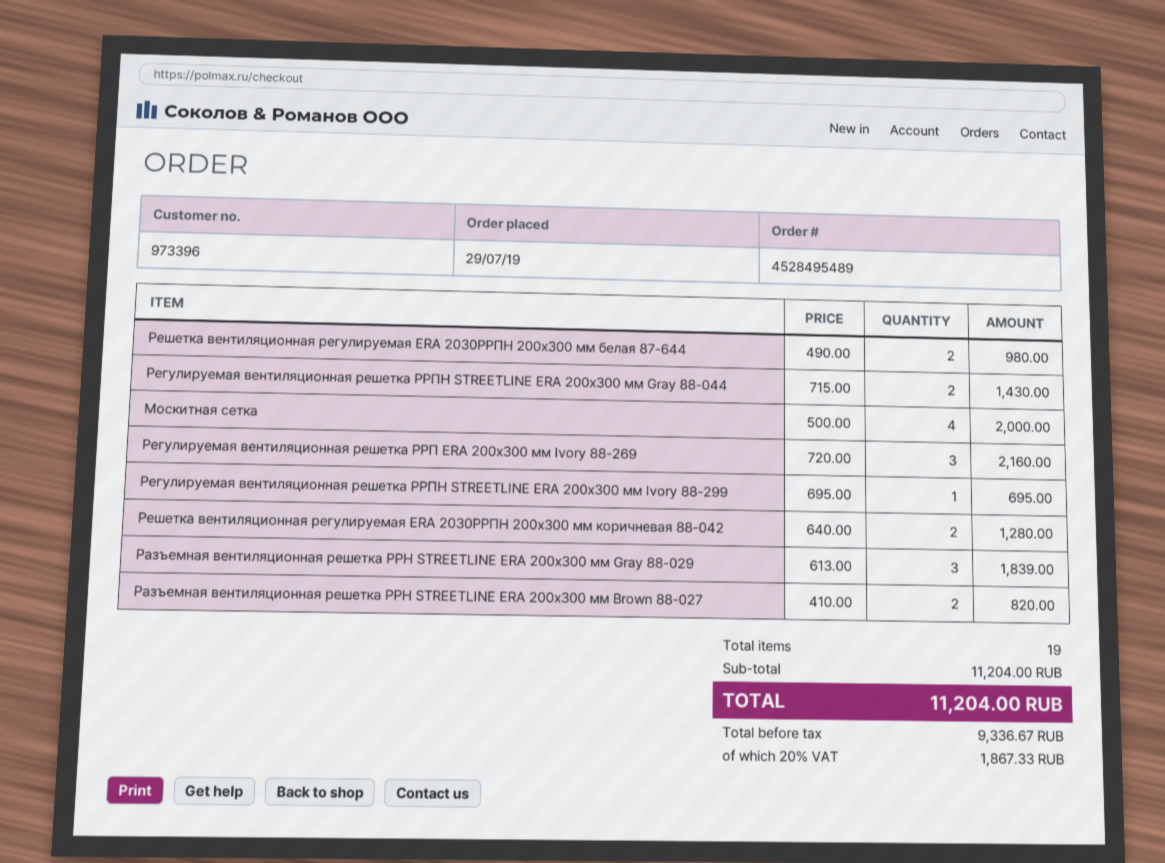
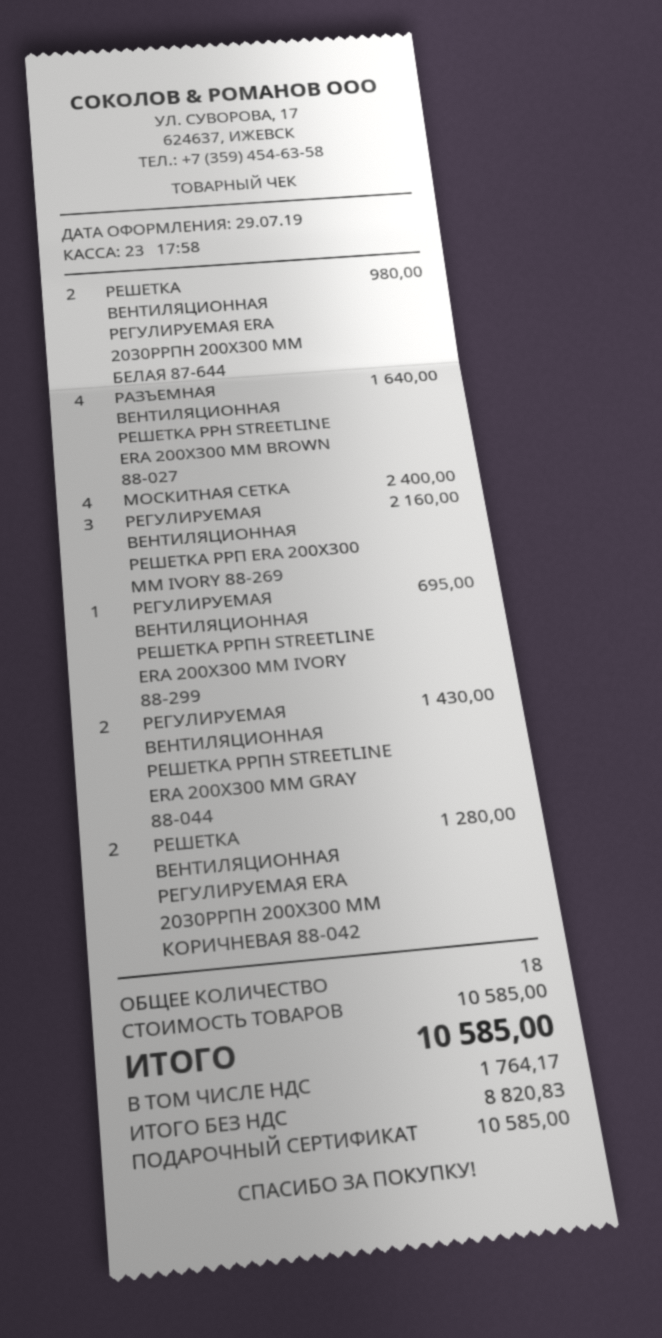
Москитная сетка: 4 for 2000.00 -> 4 for 2400.00
Разъемная вентиляционная решетка РРН STREETLINE ERA 200х300 мм Gray 88-029: 3 for 1839.00 -> none
Разъемная вентиляционная решетка РРН STREETLINE ERA 200х300 мм Brown 88-027: 2 for 820.00 -> 4 for 1640.00
total quantity: 19 -> 18
subtotal: 11204.00 -> 10585.00
net: 9336.67 -> 8820.83
tax: 1867.33 -> 1764.17
total: 11204.00 -> 10585.00

